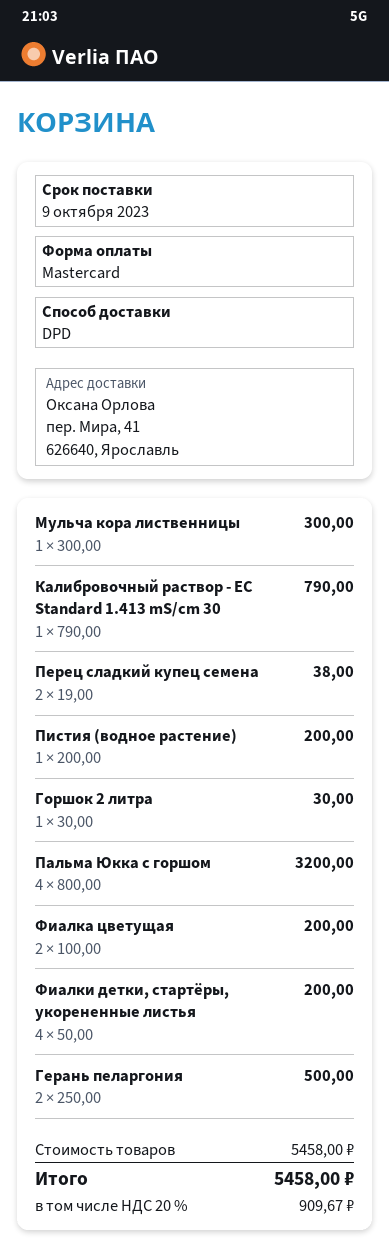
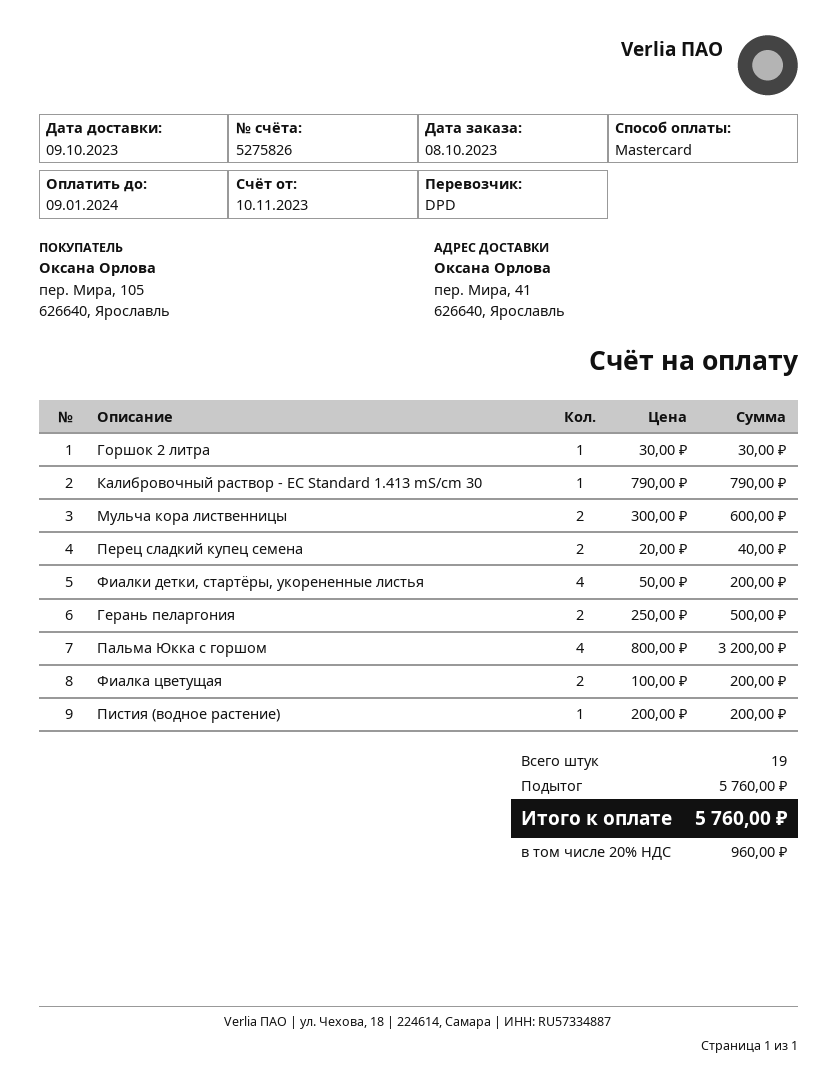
Мульча кора лиственницы: 1 x 300.00 = 300.00 -> 2 x 300.00 = 600.00
Перец сладкий купец семена: 2 x 19.00 = 38.00 -> 2 x 20.00 = 40.00
subtotal: 5458.00 -> 5760.00
tax: 20% = 909.67 -> 20% = 960.00
total: 5458.00 -> 5760.00

